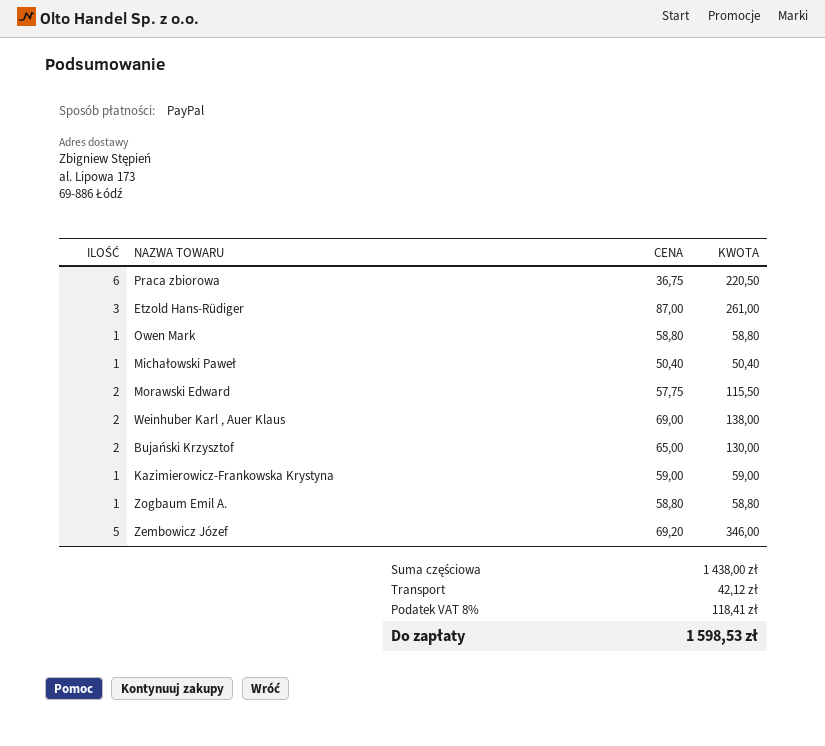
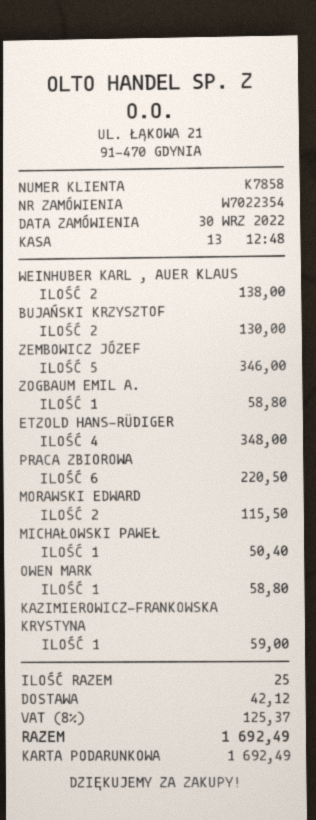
payment method: PayPal -> gift card
Etzold Hans-Rüdiger: 3 for 261.00 -> 4 for 348.00
tax: 8% = 118.41 -> 8% = 125.37
total: 1598.53 -> 1692.49

